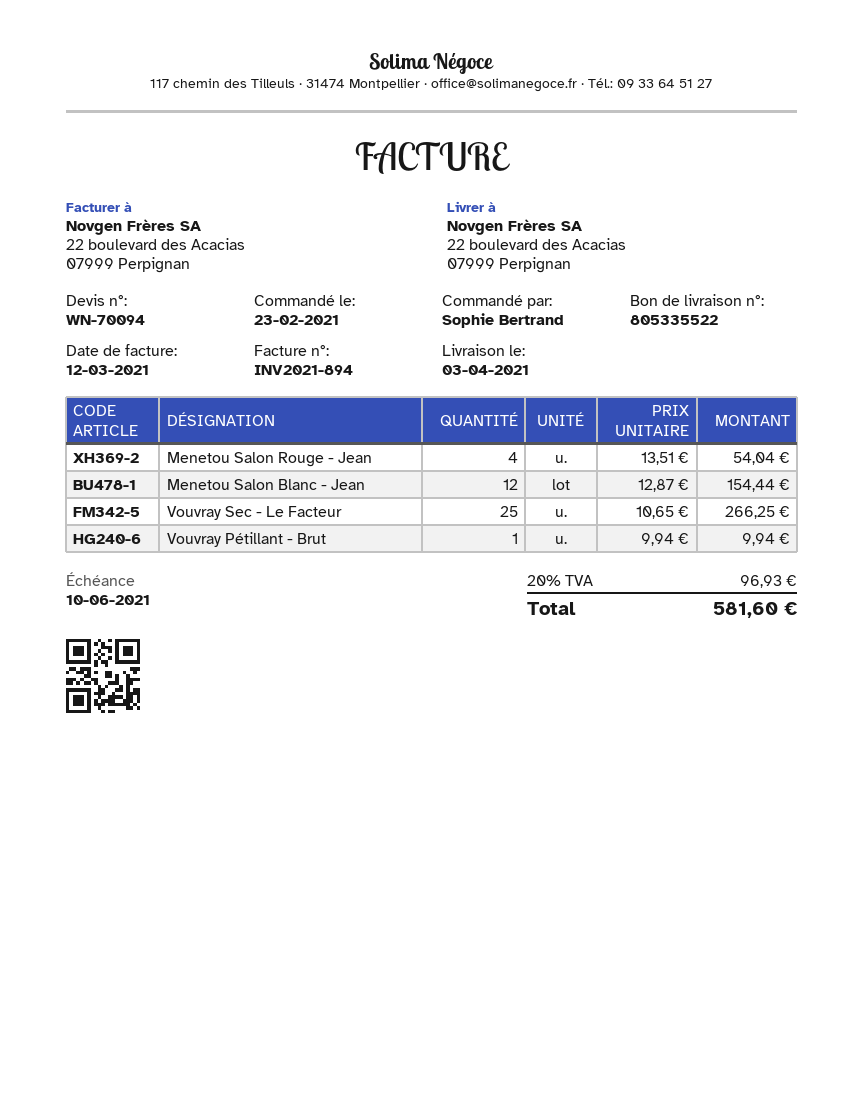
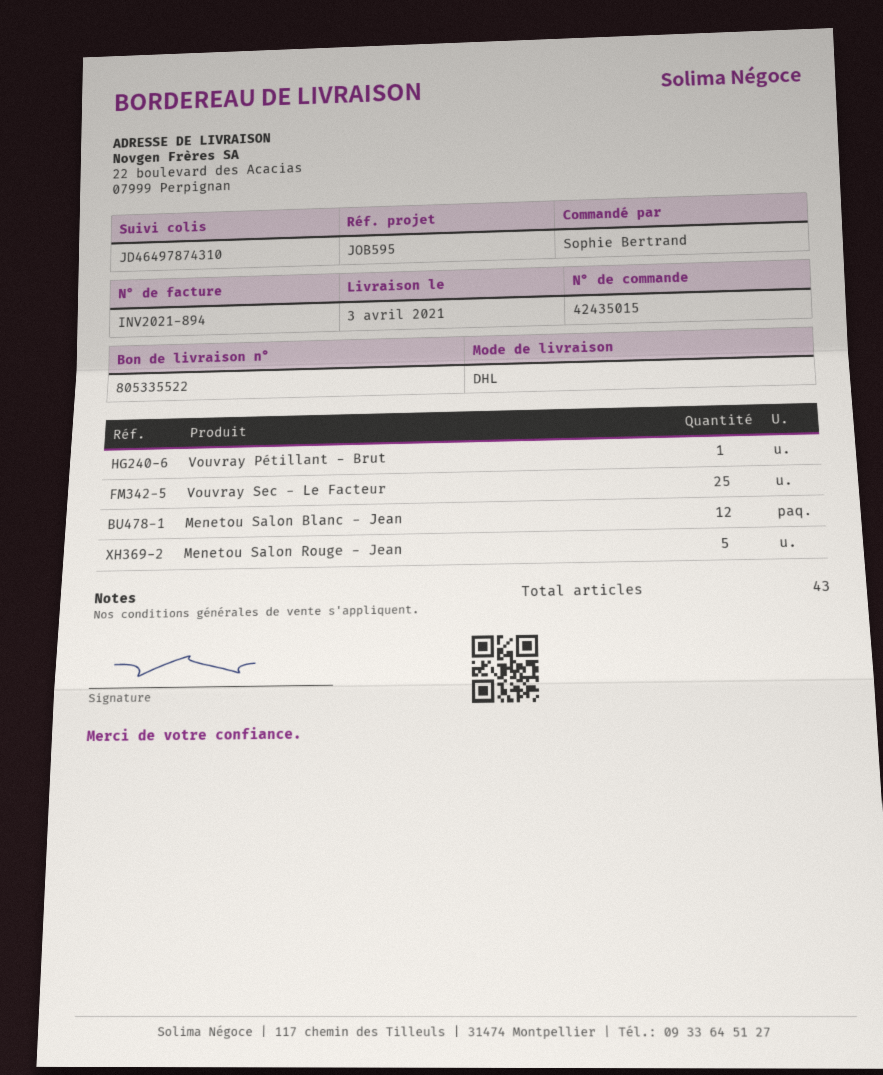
Menetou Salon Rouge - Jean: 4 -> 5

